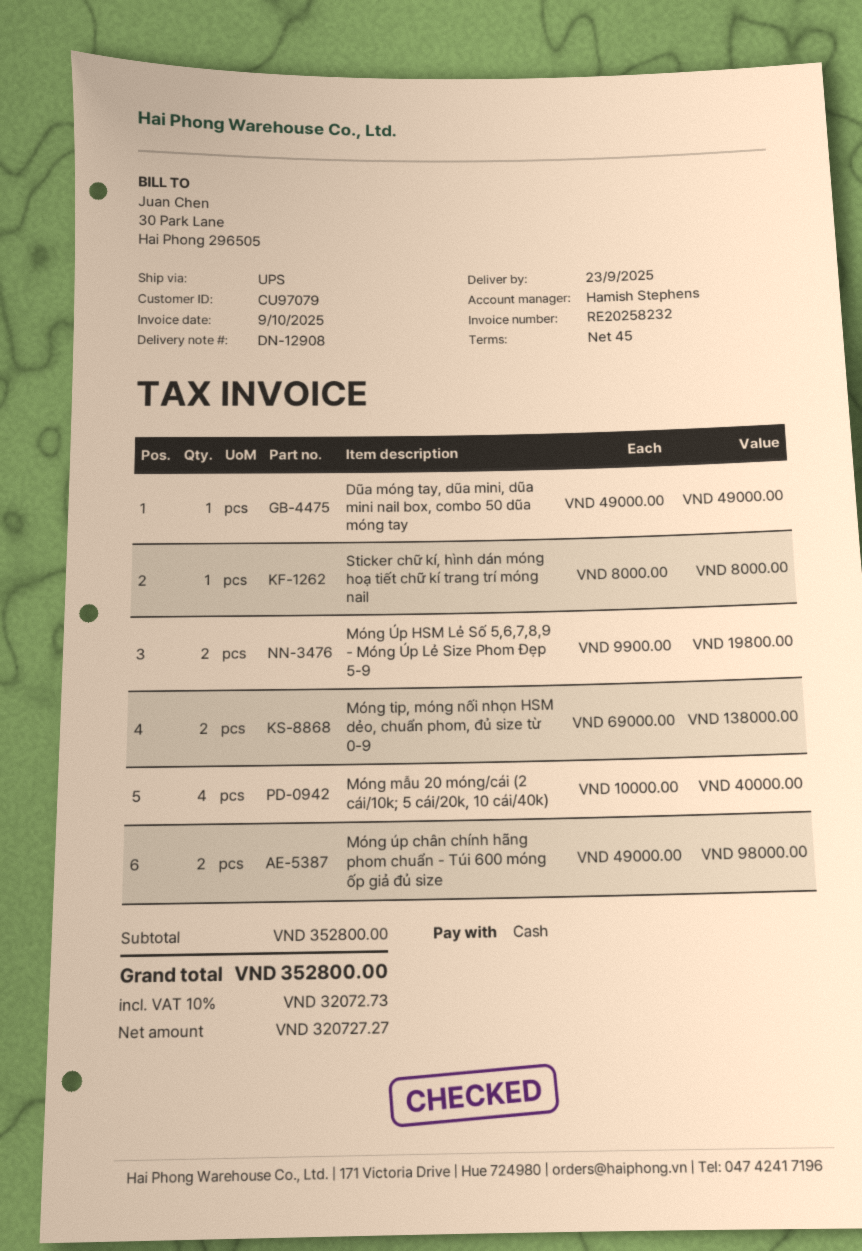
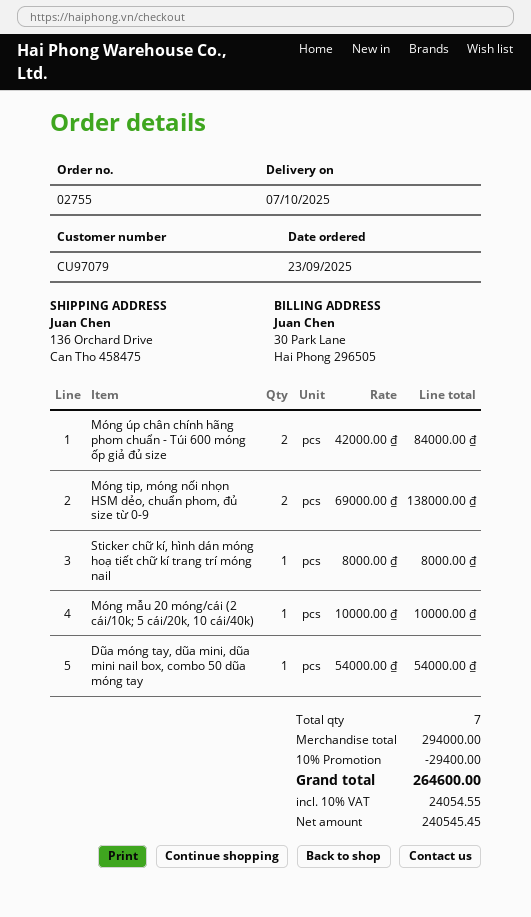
delivery date: 2025-09-23 -> 2025-10-07
Dũa móng tay, dũa mini, dũa mini nail box, combo 50 dũa móng tay: 1 x 49000.00 = 49000.00 -> 1 x 54000.00 = 54000.00
Móng Úp HSM Lẻ Số 5,6,7,8,9 - Móng Úp Lẻ Size Phom Đẹp 5-9: 2 x 9900.00 = 19800.00 -> none
Móng mẫu 20 móng/cái (2 cái/10k; 5 cái/20k, 10 cái/40k): 4 x 10000.00 = 40000.00 -> 1 x 10000.00 = 10000.00
Móng úp chân chính hãng phom chuẩn - Túi 600 móng ốp giả đủ size: 2 x 49000.00 = 98000.00 -> 2 x 42000.00 = 84000.00
subtotal: 352800.00 -> 294000.00
discount: none -> 10% = 29400.00
net: 320727.27 -> 240545.45
tax: 10% = 32072.73 -> 10% = 24054.55
total: 352800.00 -> 264600.00

